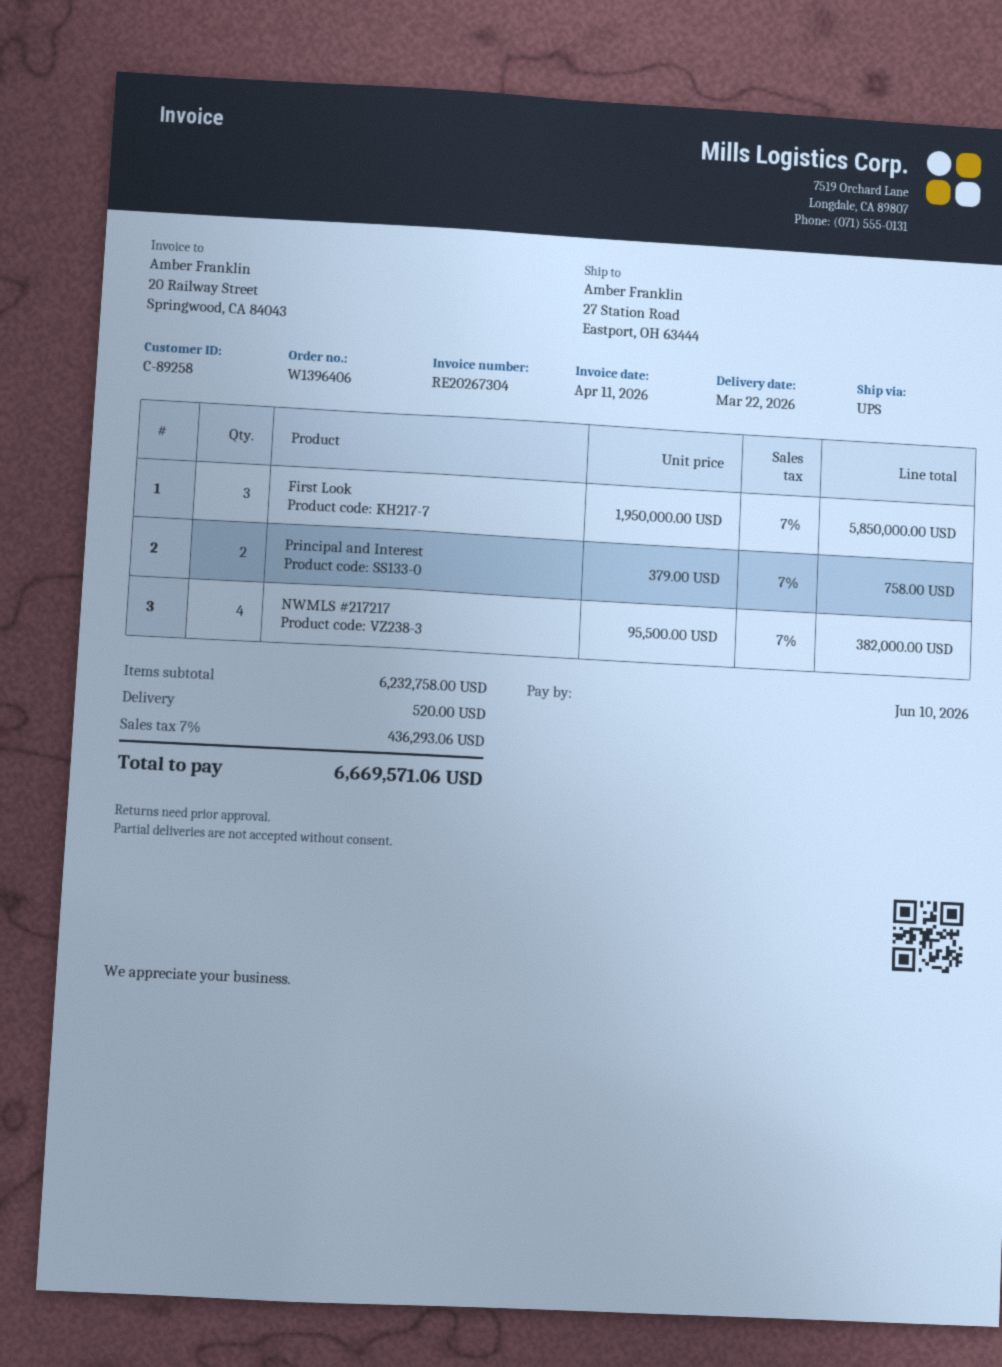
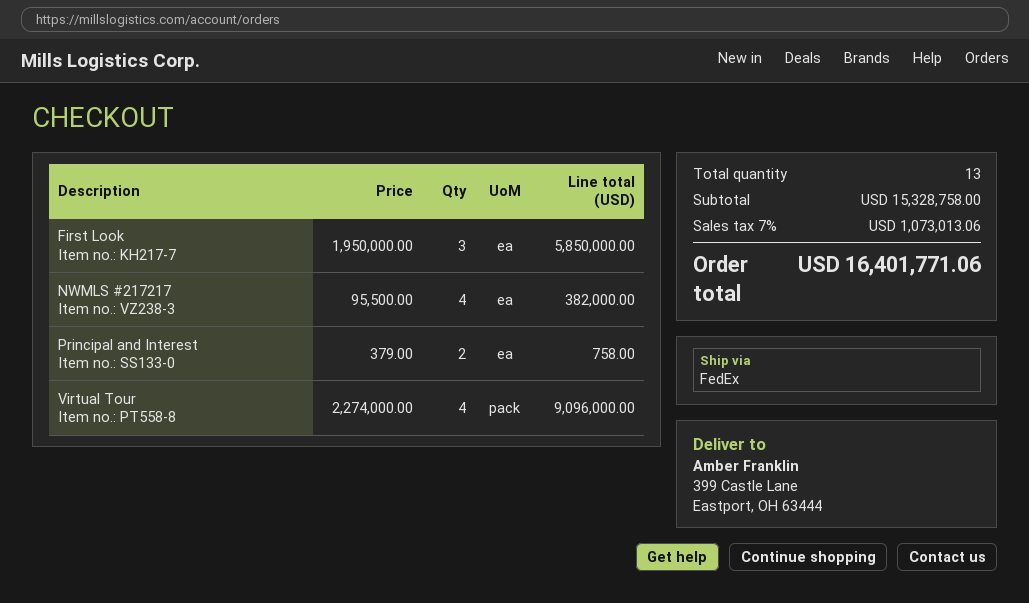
shipping method: UPS -> FedEx
ship to: 27 Station Road, Eastport, OH 63444 -> 399 Castle Lane, Eastport, OH 63444
Virtual Tour: none -> 4 x 2274000.00 = 9096000.00
subtotal: 6232758.00 -> 15328758.00
shipping: 520.00 -> none
tax: 7% = 436293.06 -> 7% = 1073013.06
total: 6669571.06 -> 16401771.06

